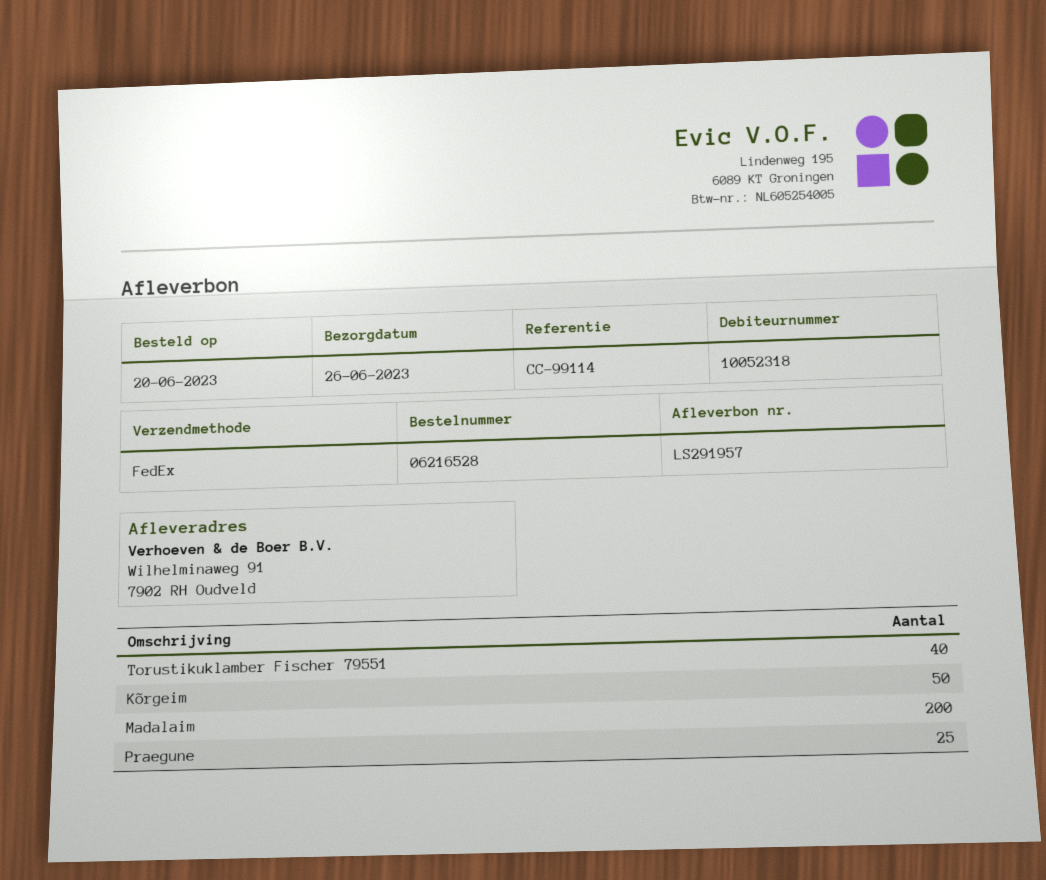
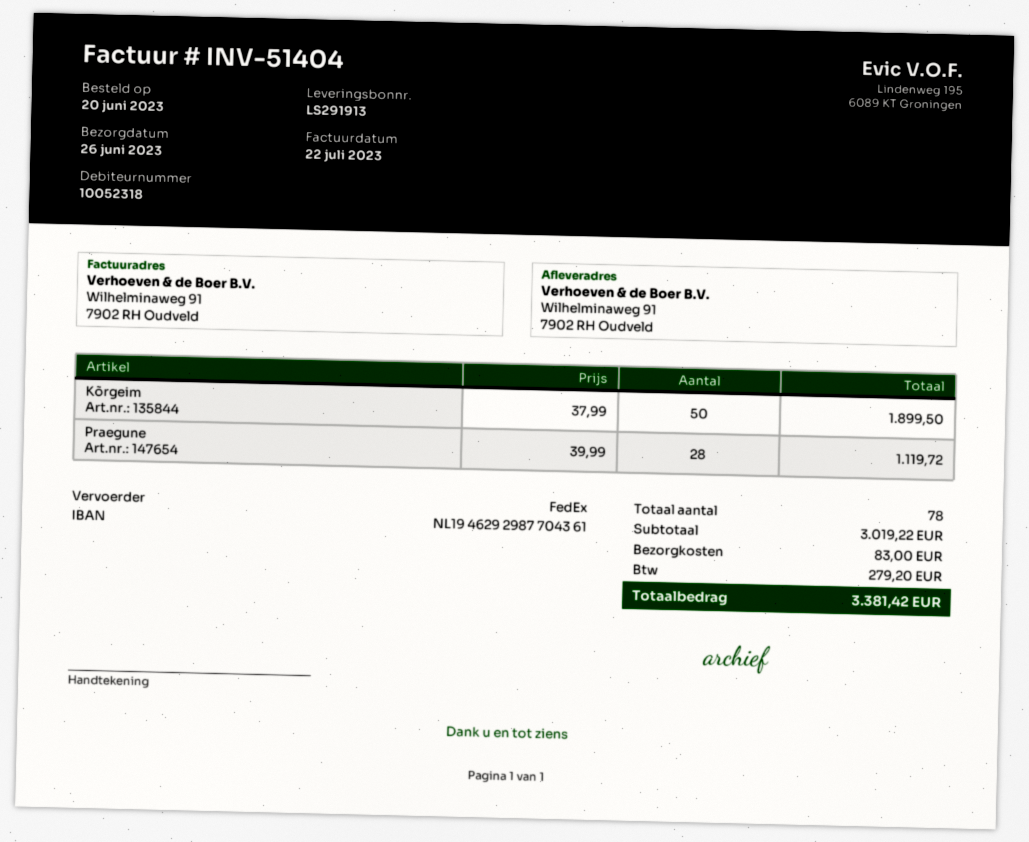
delivery note number: LS291957 -> LS291913
Torustikuklamber Fischer 79551: 40 -> none
Madalaim: 200 -> none
Praegune: 25 -> 28

